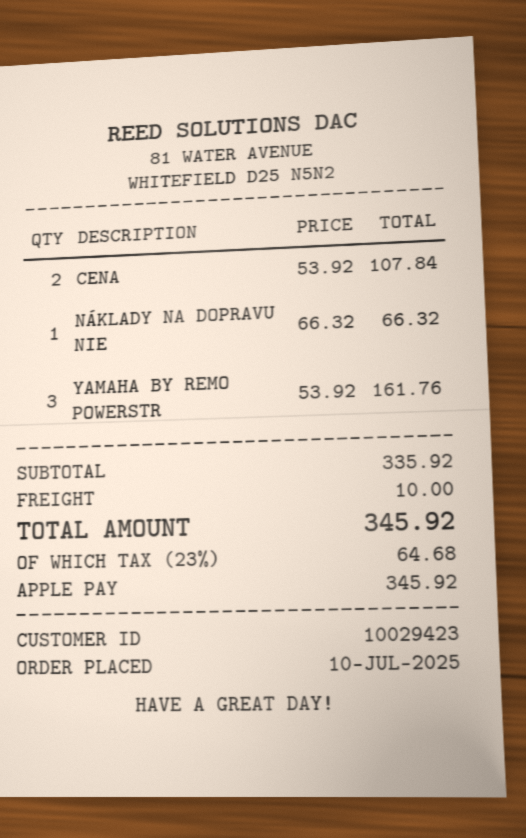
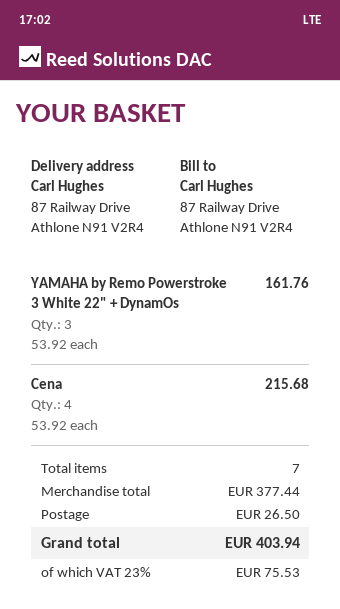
CENA: 2 x 53.92 = 107.84 -> 4 x 53.92 = 215.68
NÁKLADY NA DOPRAVU NIE: 1 x 66.32 = 66.32 -> none
subtotal: 335.92 -> 377.44
shipping: 10.00 -> 26.50
tax: 23% = 64.68 -> 23% = 75.53
total: 345.92 -> 403.94

